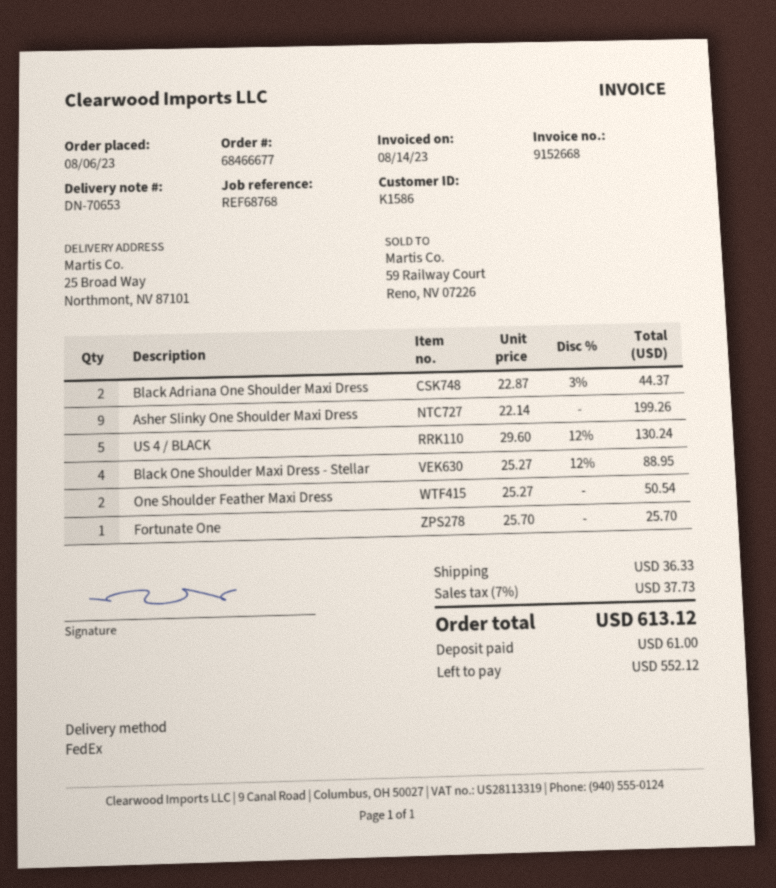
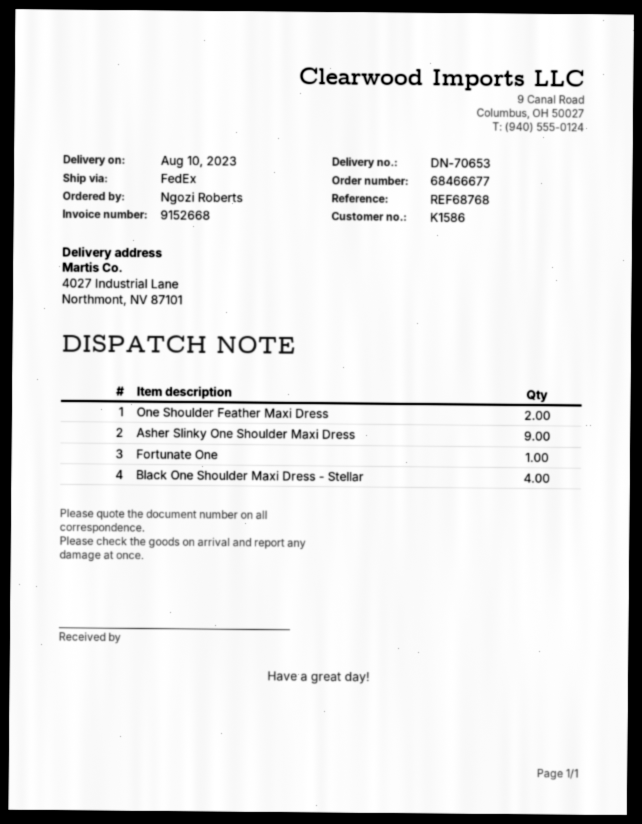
ship to: 25 Broad Way, Northmont, NV 87101 -> 4027 Industrial Lane, Northmont, NV 87101
Black Adriana One Shoulder Maxi Dress: 2 -> none
US 4 / BLACK: 5 -> none

